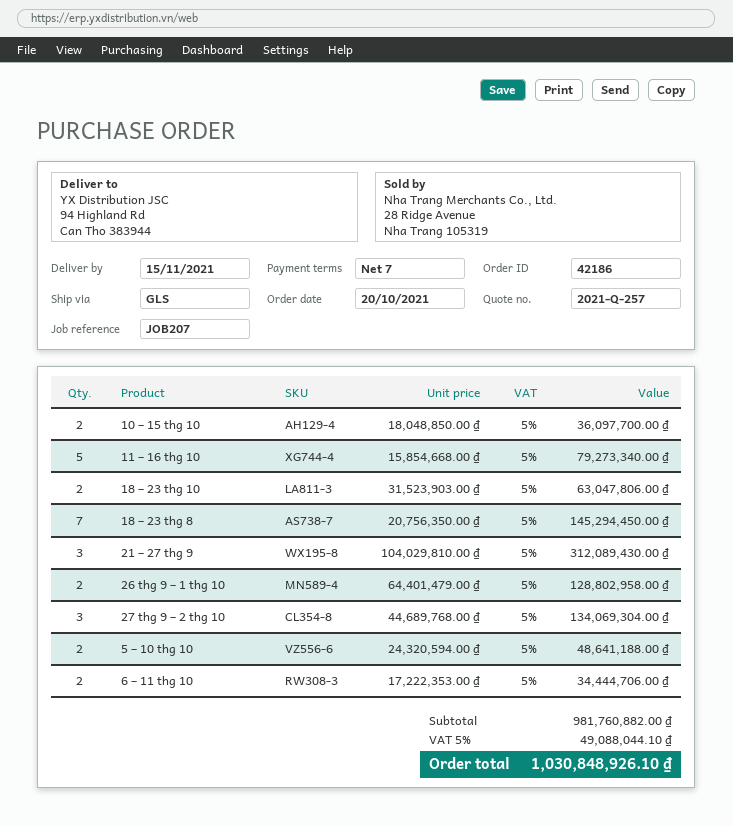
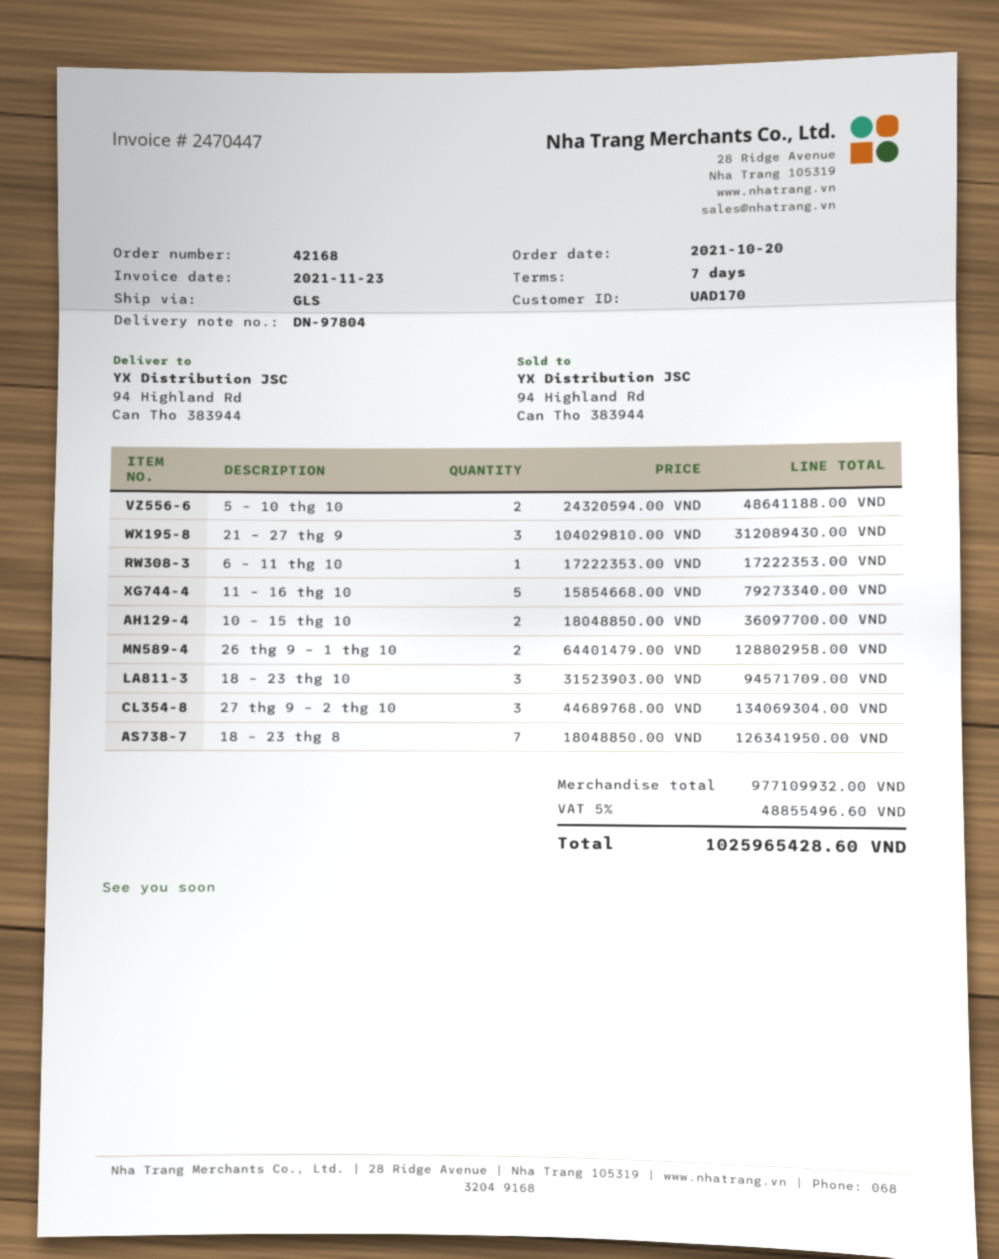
order number: 42186 -> 42168
18 – 23 thg 10: 2 x 31523903.00 = 63047806.00 -> 3 x 31523903.00 = 94571709.00
18 – 23 thg 8: 7 x 20756350.00 = 145294450.00 -> 7 x 18048850.00 = 126341950.00
6 – 11 thg 10: 2 x 17222353.00 = 34444706.00 -> 1 x 17222353.00 = 17222353.00
subtotal: 981760882.00 -> 977109932.00
tax: 5% = 49088044.10 -> 5% = 48855496.60
total: 1030848926.10 -> 1025965428.60

